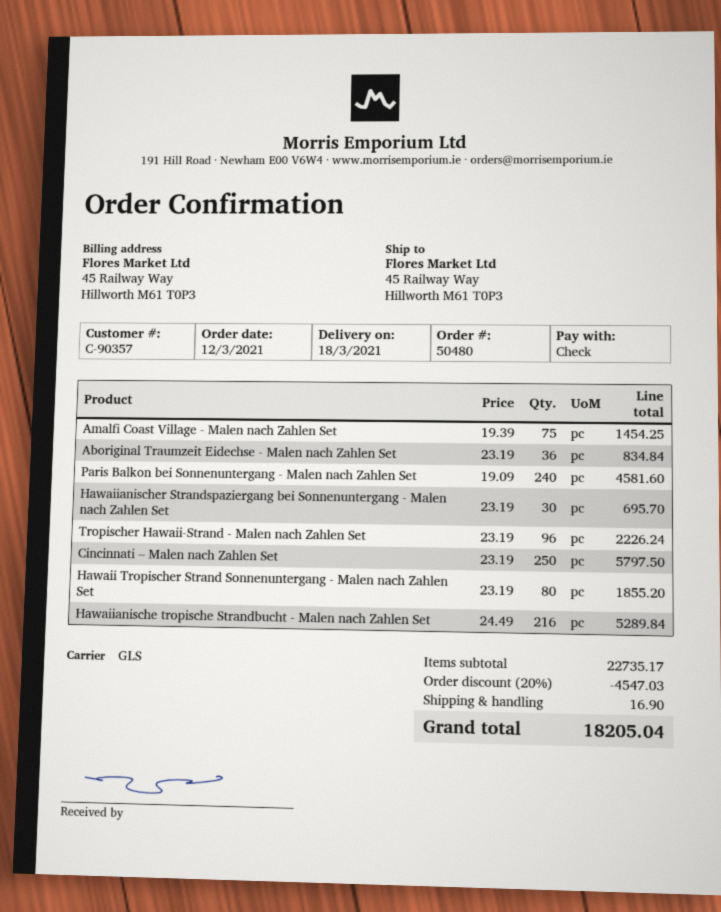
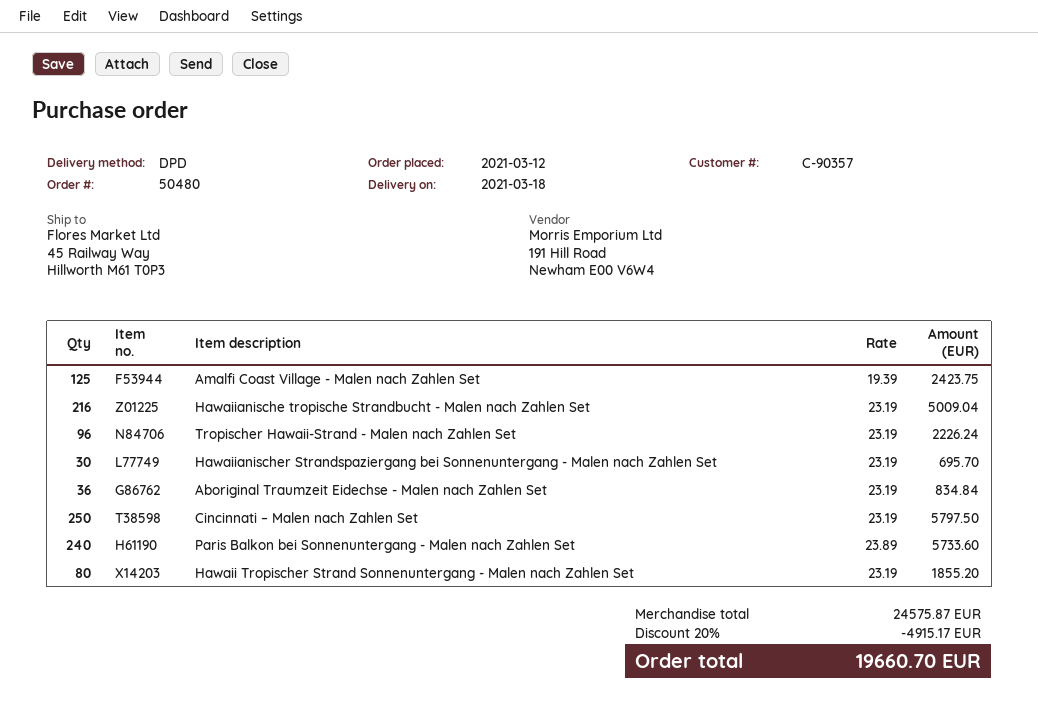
shipping method: GLS -> DPD
Amalfi Coast Village - Malen nach Zahlen Set: 75 x 19.39 = 1454.25 -> 125 x 19.39 = 2423.75
Paris Balkon bei Sonnenuntergang - Malen nach Zahlen Set: 240 x 19.09 = 4581.60 -> 240 x 23.89 = 5733.60
Hawaiianische tropische Strandbucht - Malen nach Zahlen Set: 216 x 24.49 = 5289.84 -> 216 x 23.19 = 5009.04
subtotal: 22735.17 -> 24575.87
discount: 20% = 4547.03 -> 20% = 4915.17
shipping: 16.90 -> none
total: 18205.04 -> 19660.70

